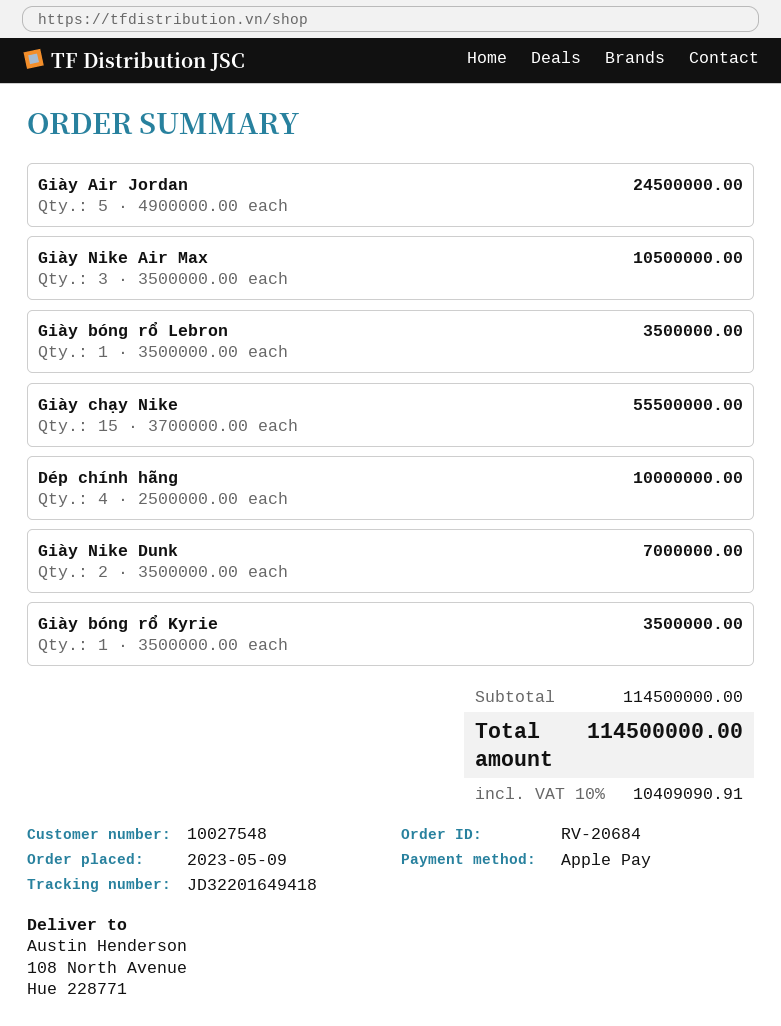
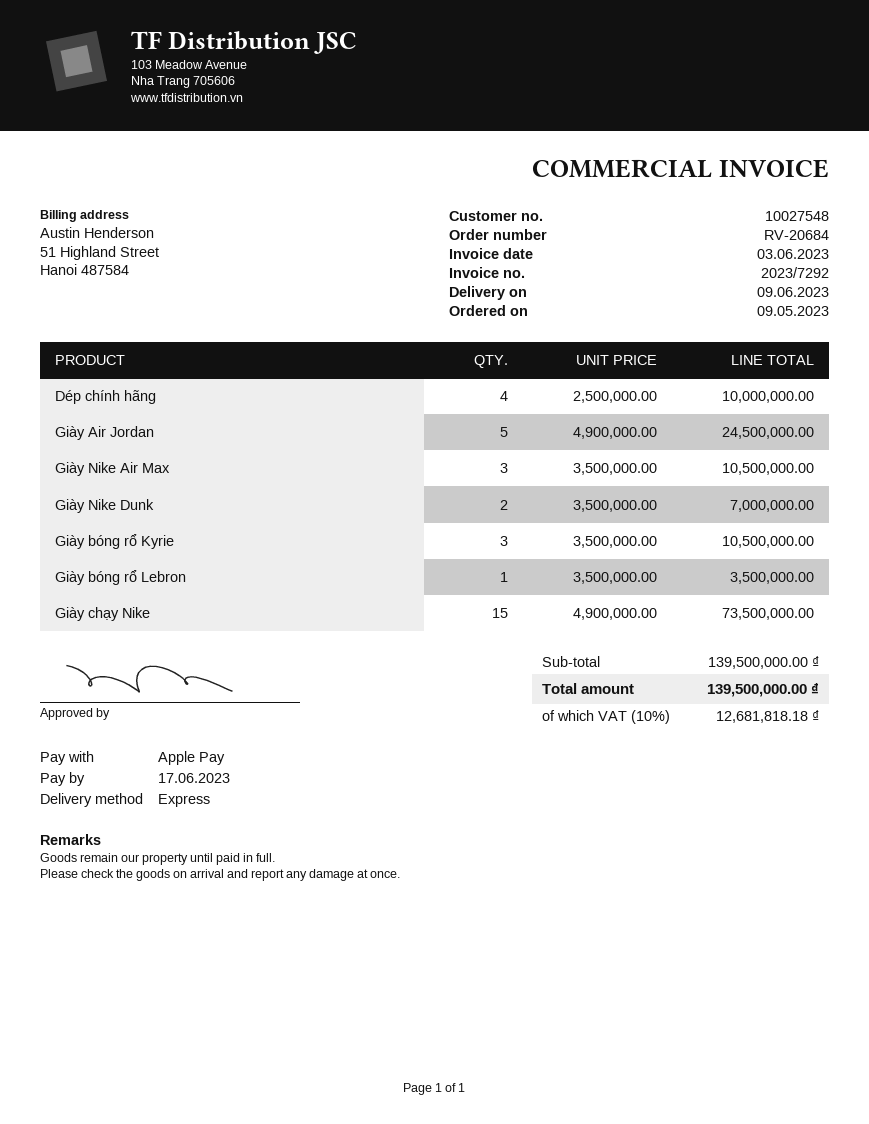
Giày chạy Nike: 15 x 3700000.00 = 55500000.00 -> 15 x 4900000.00 = 73500000.00
Giày bóng rổ Kyrie: 1 x 3500000.00 = 3500000.00 -> 3 x 3500000.00 = 10500000.00
subtotal: 114500000.00 -> 139500000.00
tax: 10% = 10409090.91 -> 10% = 12681818.18
total: 114500000.00 -> 139500000.00

